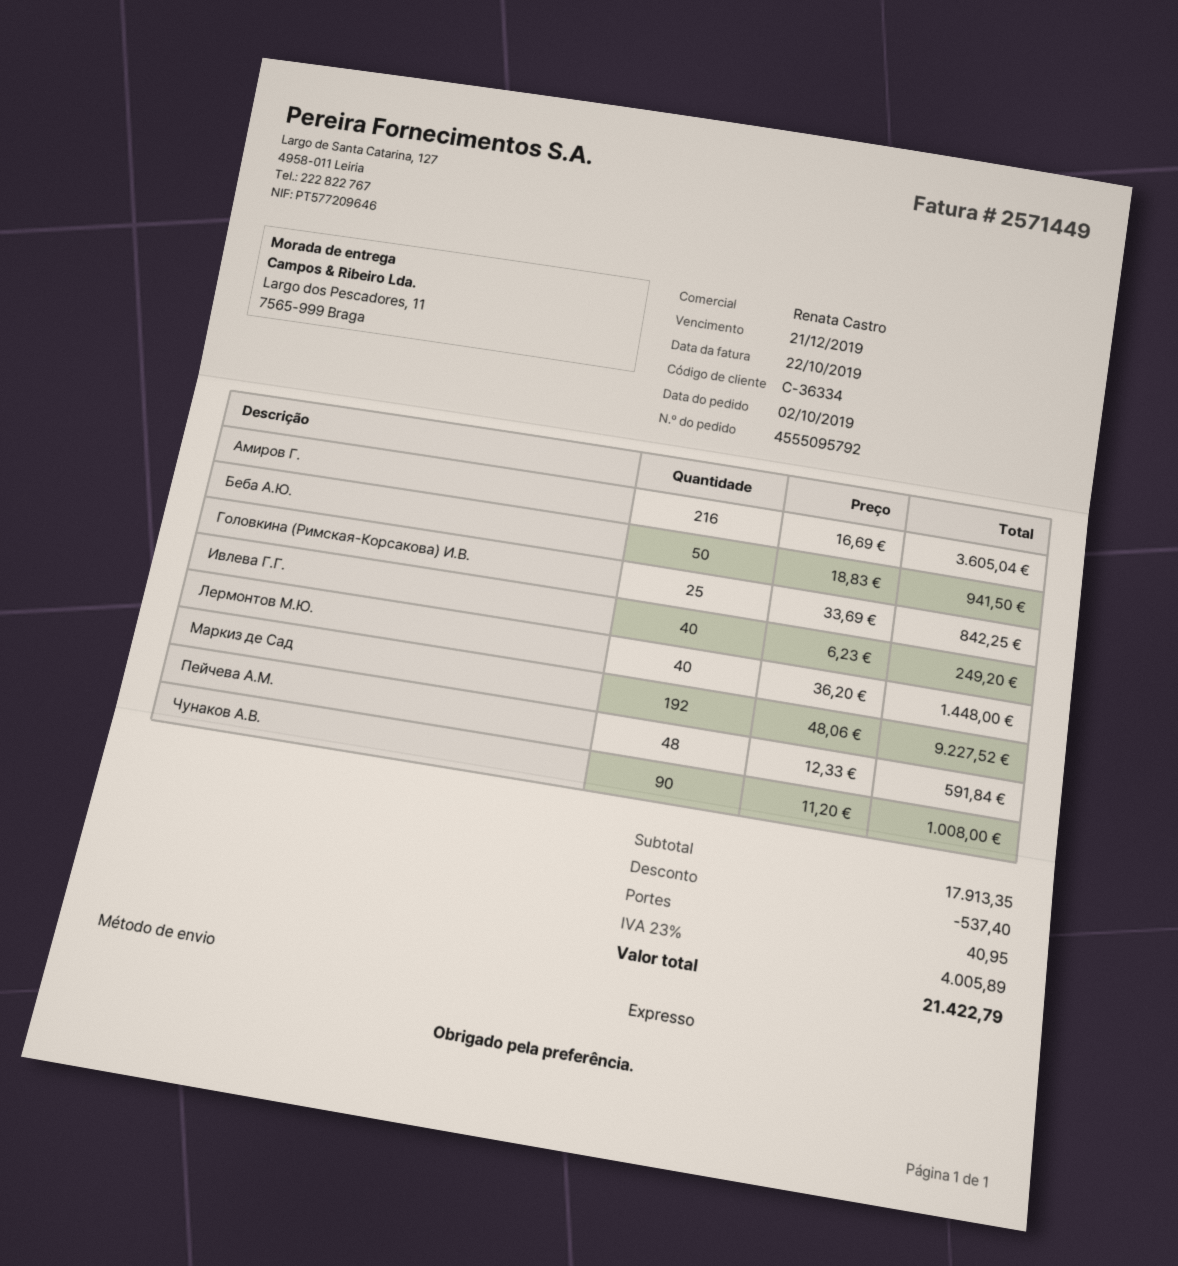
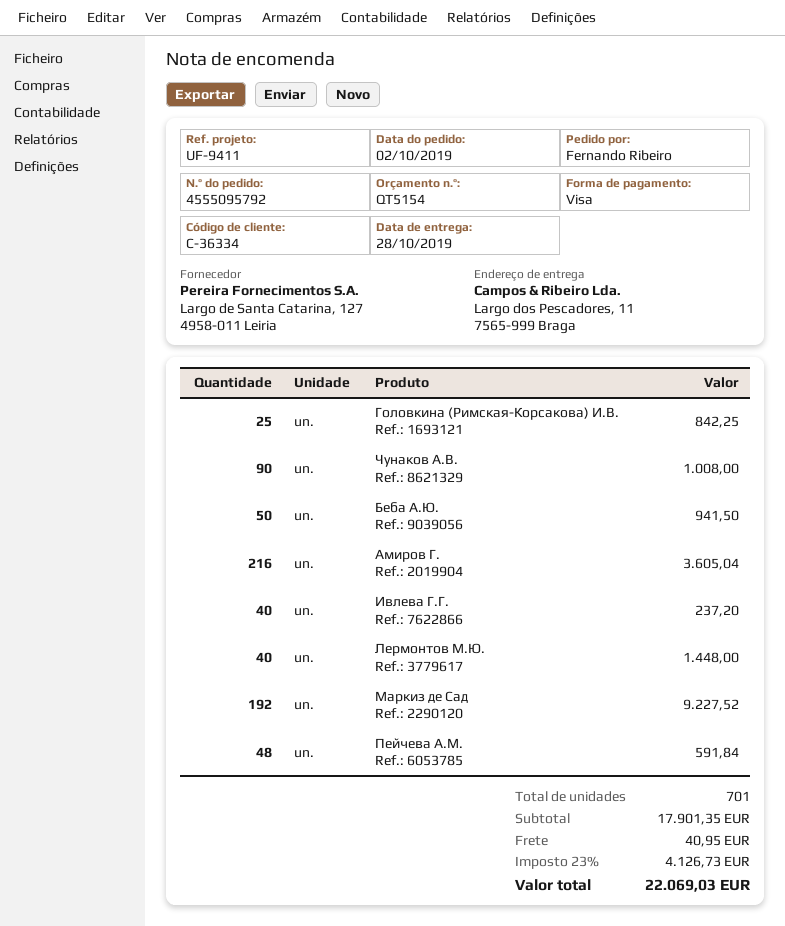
Ивлева Г.Г.: 40 for 249.20 -> 40 for 237.20
subtotal: 17913.35 -> 17901.35
discount: 537.40 -> none
tax: 23% = 4005.89 -> 23% = 4126.73
total: 21422.79 -> 22069.03

